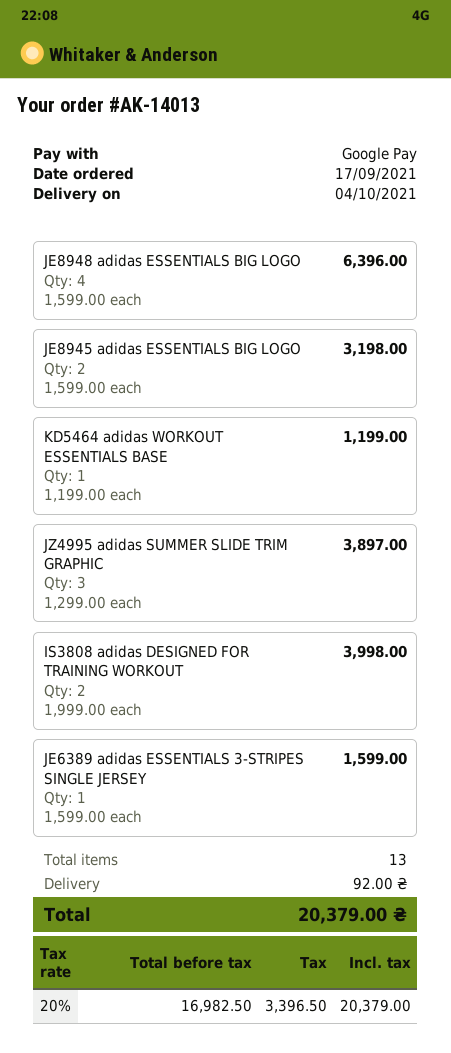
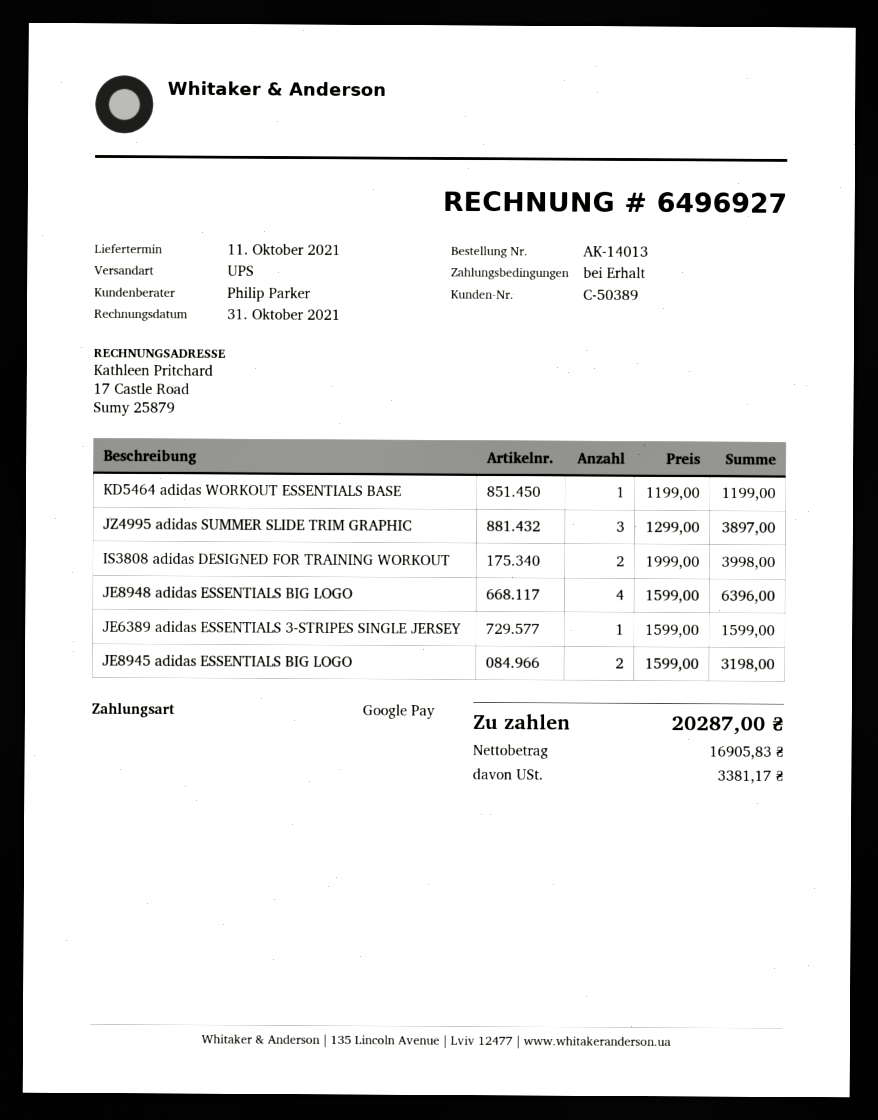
delivery date: 2021-10-04 -> 2021-10-11
shipping: 92.00 -> none
net: 16982.50 -> 16905.83
tax: 3396.50 -> 3381.17
total: 20379.00 -> 20287.00

